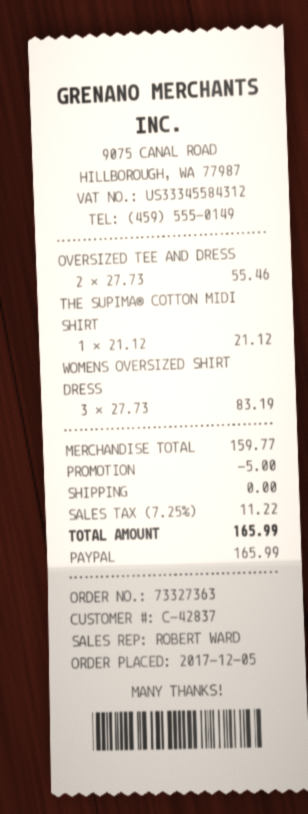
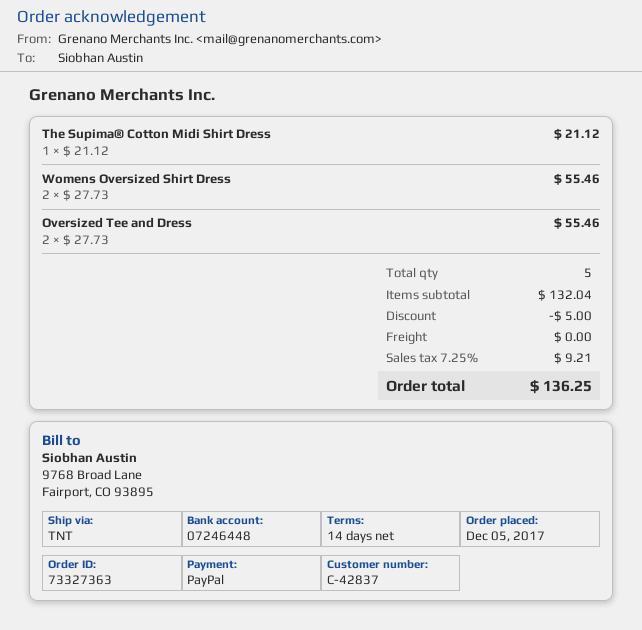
WOMENS OVERSIZED SHIRT DRESS: 3 x 27.73 = 83.19 -> 2 x 27.73 = 55.46
subtotal: 159.77 -> 132.04
tax: 7.25% = 11.22 -> 7.25% = 9.21
total: 165.99 -> 136.25

